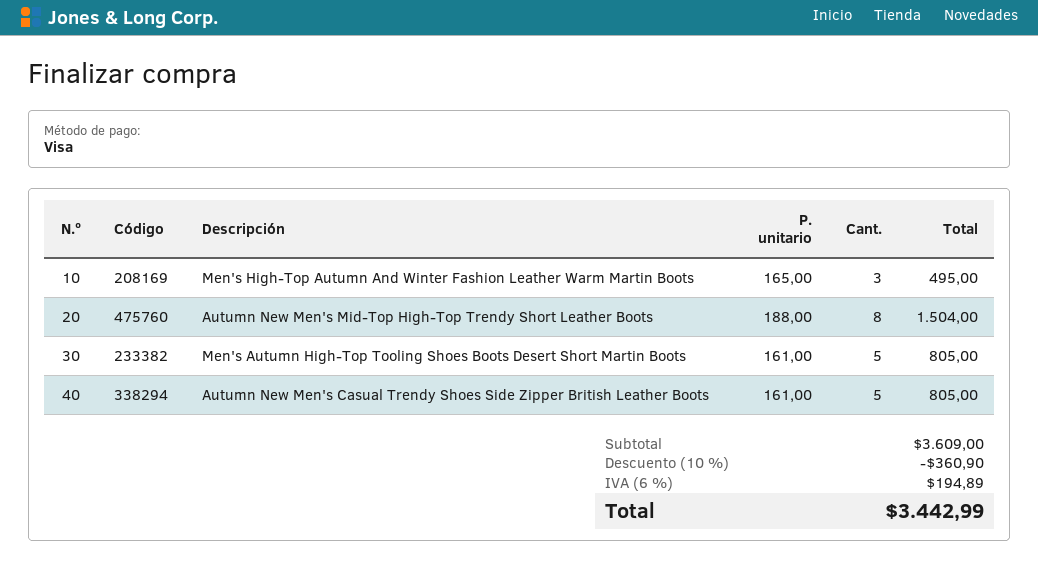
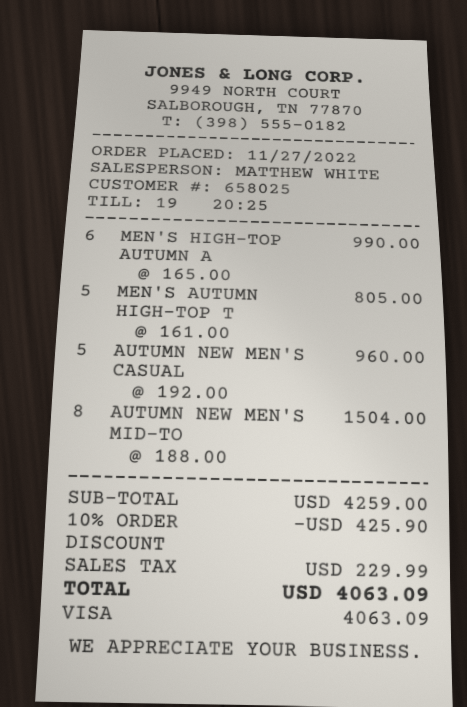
Men's High-Top Autumn And Winter Fashion Leather Warm Martin Boots: 3 x 165.00 = 495.00 -> 6 x 165.00 = 990.00
Autumn New Men's Casual Trendy Shoes Side Zipper British Leather Boots: 5 x 161.00 = 805.00 -> 5 x 192.00 = 960.00
subtotal: 3609.00 -> 4259.00
discount: 10% = 360.90 -> 10% = 425.90
tax: 194.89 -> 229.99
total: 3442.99 -> 4063.09

